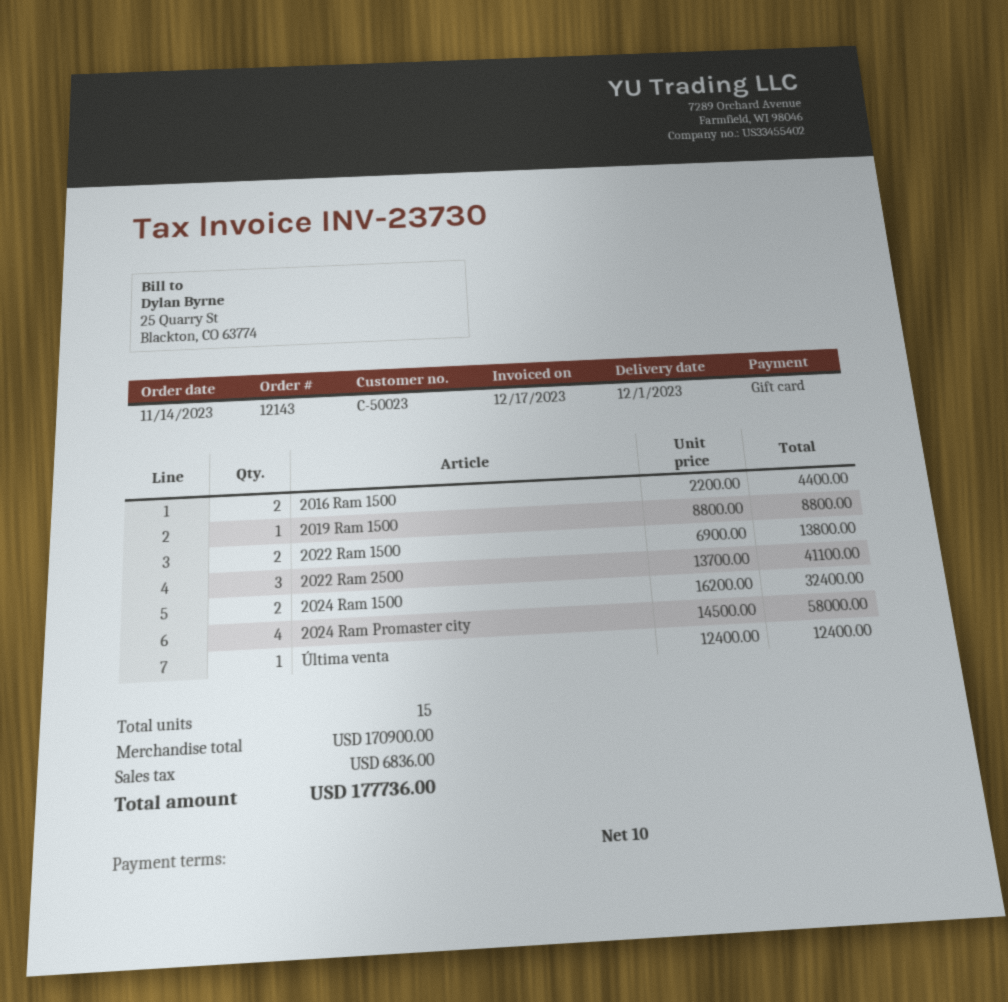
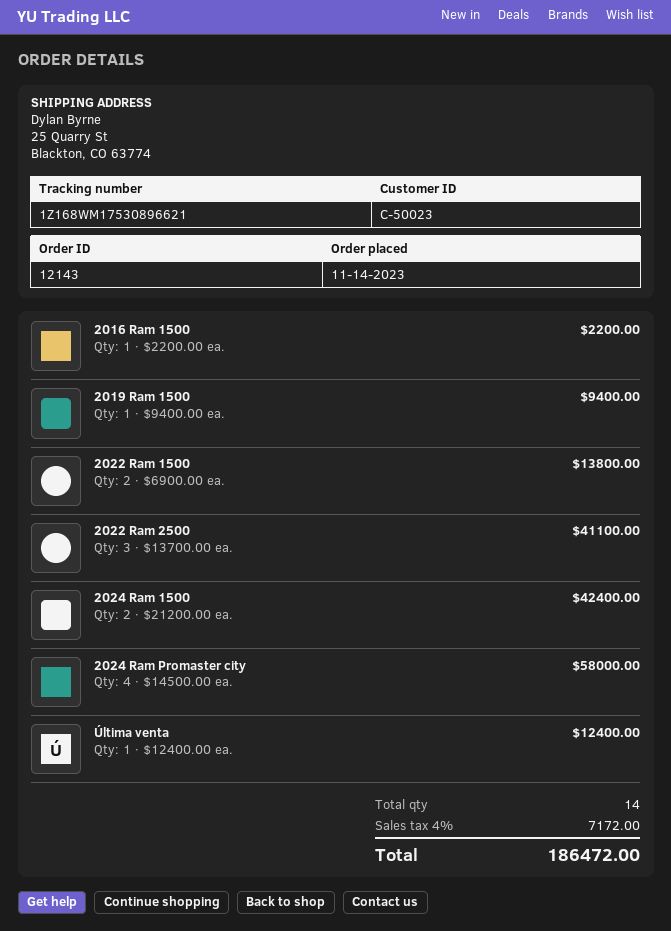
2016 Ram 1500: 2 x 2200.00 = 4400.00 -> 1 x 2200.00 = 2200.00
2019 Ram 1500: 1 x 8800.00 = 8800.00 -> 1 x 9400.00 = 9400.00
2024 Ram 1500: 2 x 16200.00 = 32400.00 -> 2 x 21200.00 = 42400.00
total quantity: 15 -> 14
tax: 6836.00 -> 7172.00
total: 177736.00 -> 186472.00

